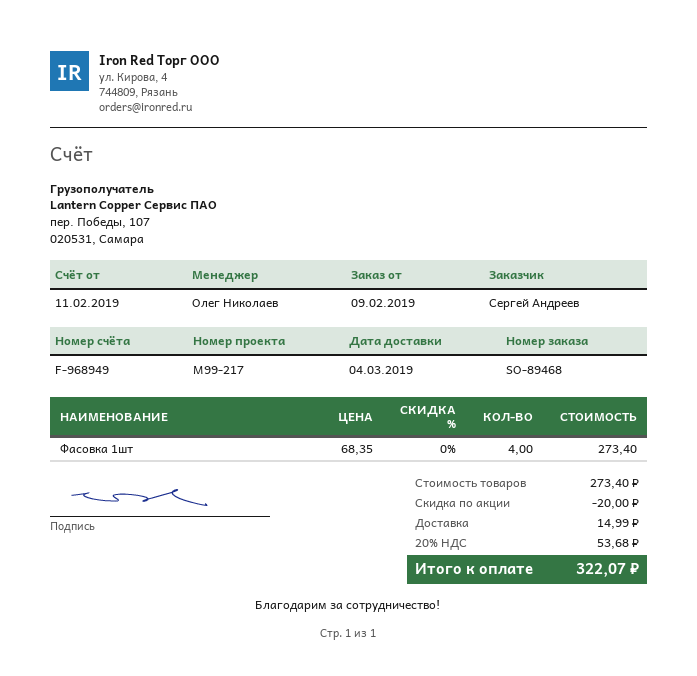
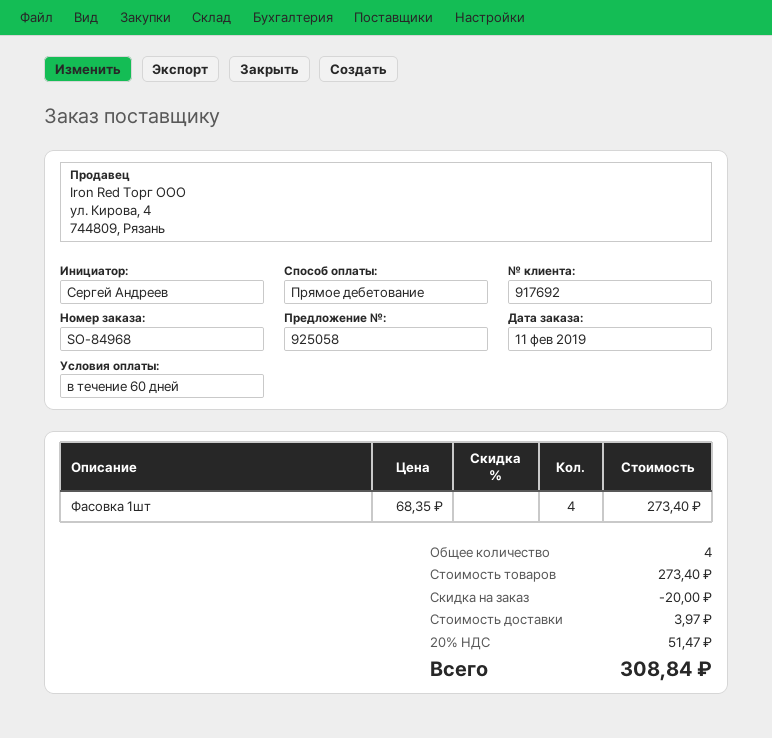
order number: SO-89468 -> SO-84968
order date: 2019-02-09 -> 2019-02-11
shipping: 14.99 -> 3.97
tax: 20% = 53.68 -> 20% = 51.47
total: 322.07 -> 308.84

